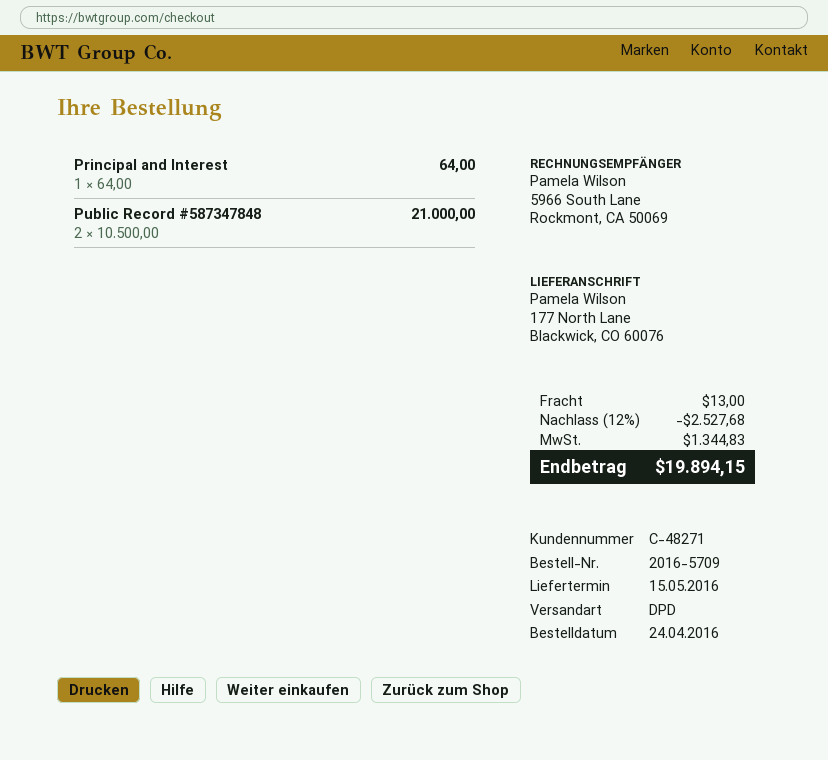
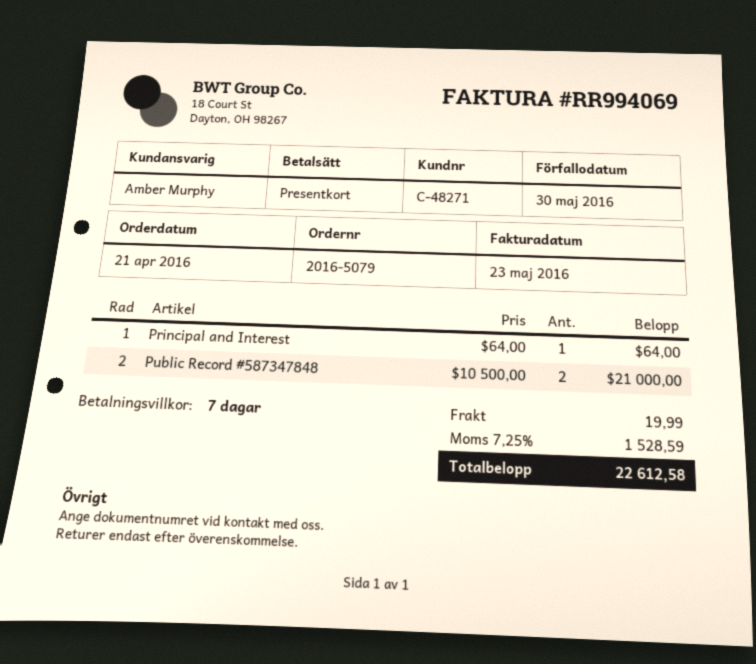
order number: 2016-5709 -> 2016-5079
order date: 2016-04-24 -> 2016-04-21
discount: 12% = 2527.68 -> none
shipping: 13.00 -> 19.99
tax: 1344.83 -> 1528.59
total: 19894.15 -> 22612.58

